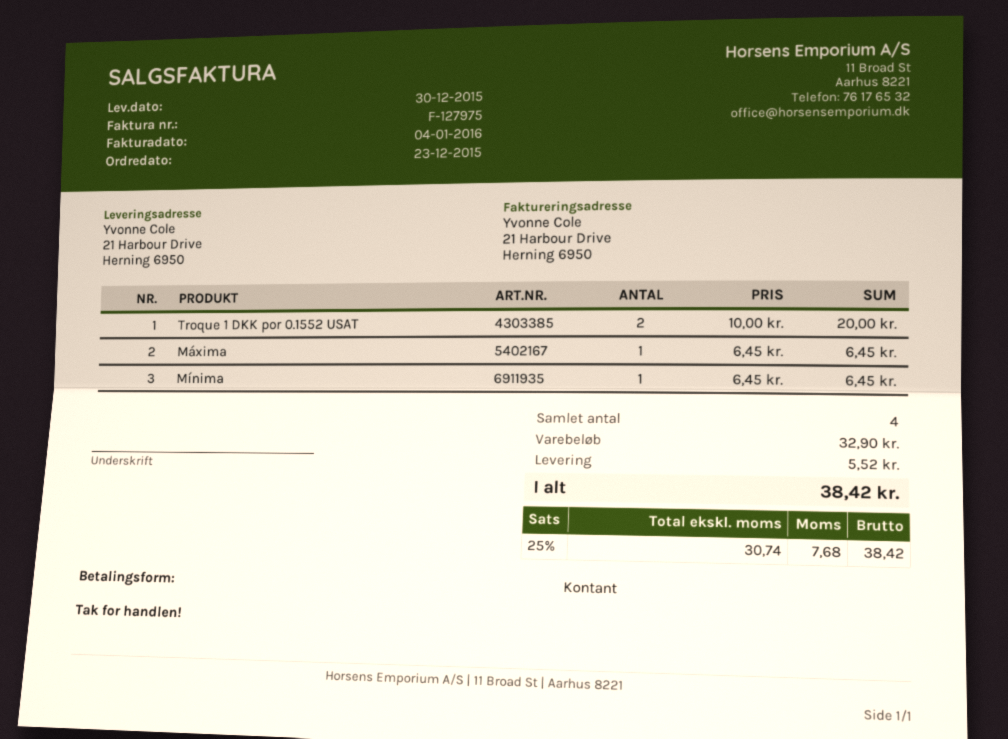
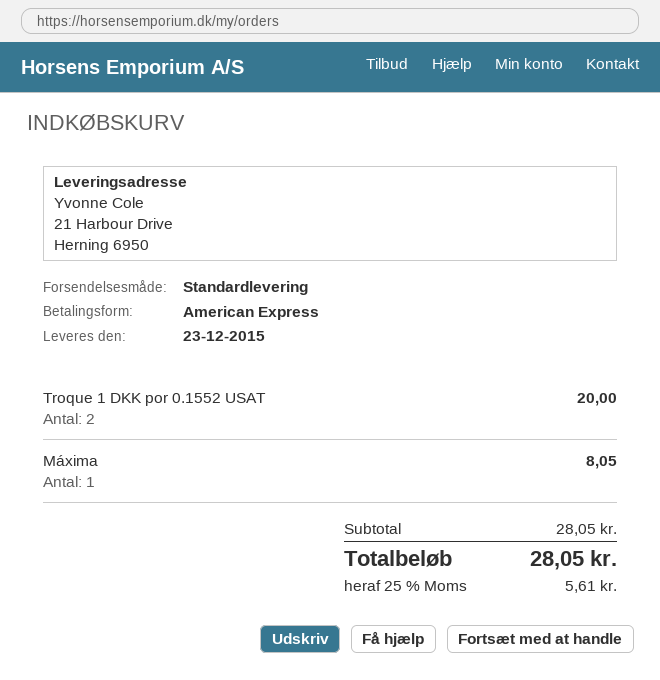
delivery date: 2015-12-30 -> 2015-12-23
payment method: cash -> American Express
Máxima: 1 for 6.45 -> 1 for 8.05
Mínima: 1 for 6.45 -> none
subtotal: 32.90 -> 28.05
shipping: 5.52 -> none
tax: 25% = 7.68 -> 25% = 5.61
total: 38.42 -> 28.05

